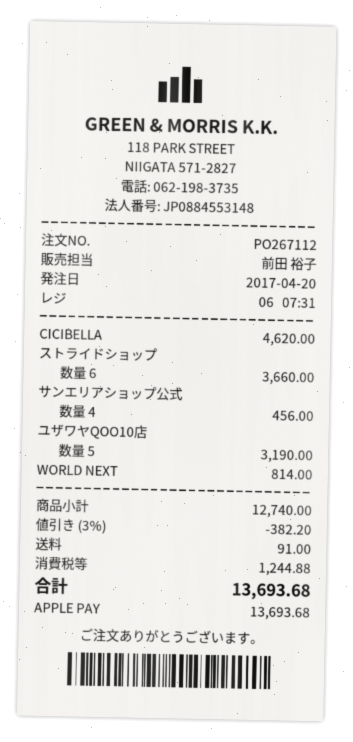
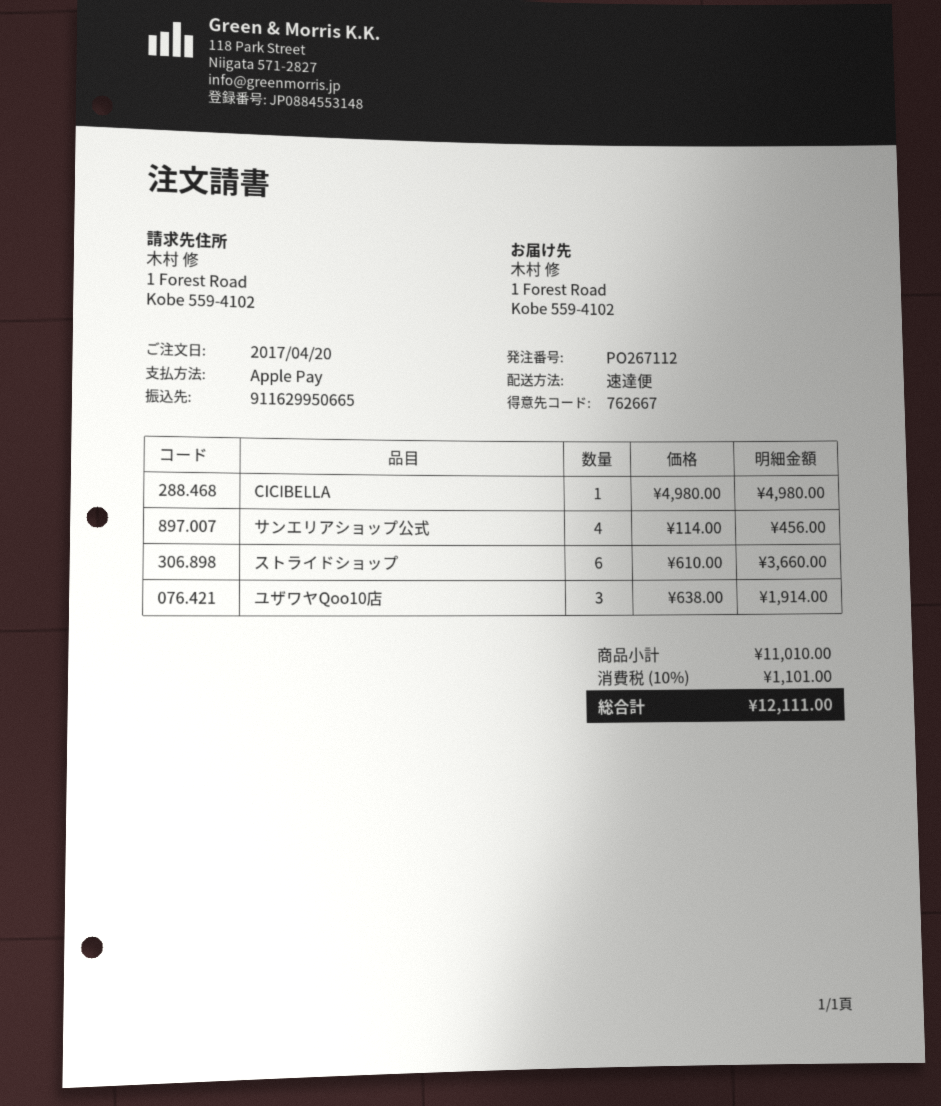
CICIBELLA: 1 for 4620.00 -> 1 for 4980.00
ユザワヤQOO10店: 5 for 3190.00 -> 3 for 1914.00
WORLD NEXT: 1 for 814.00 -> none
subtotal: 12740.00 -> 11010.00
discount: 3% = 382.20 -> none
shipping: 91.00 -> none
tax: 1244.88 -> 1101.00
total: 13693.68 -> 12111.00

